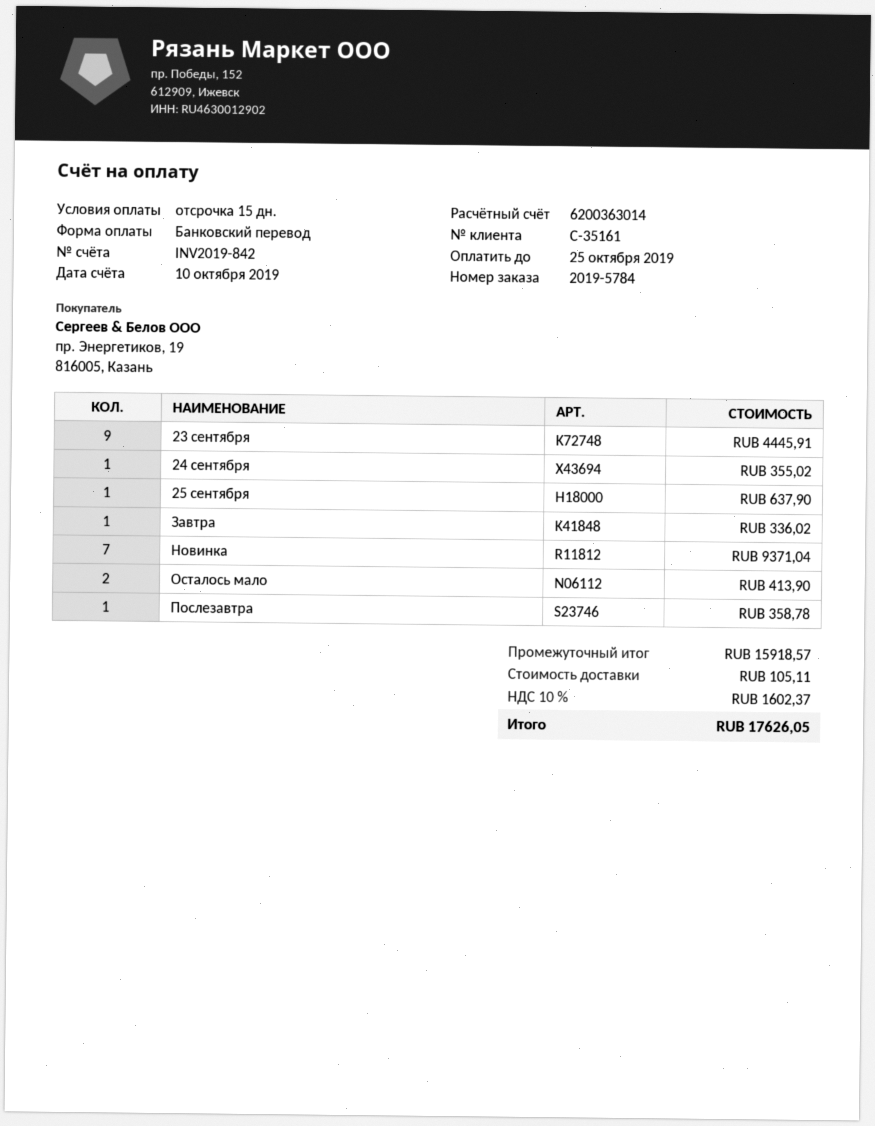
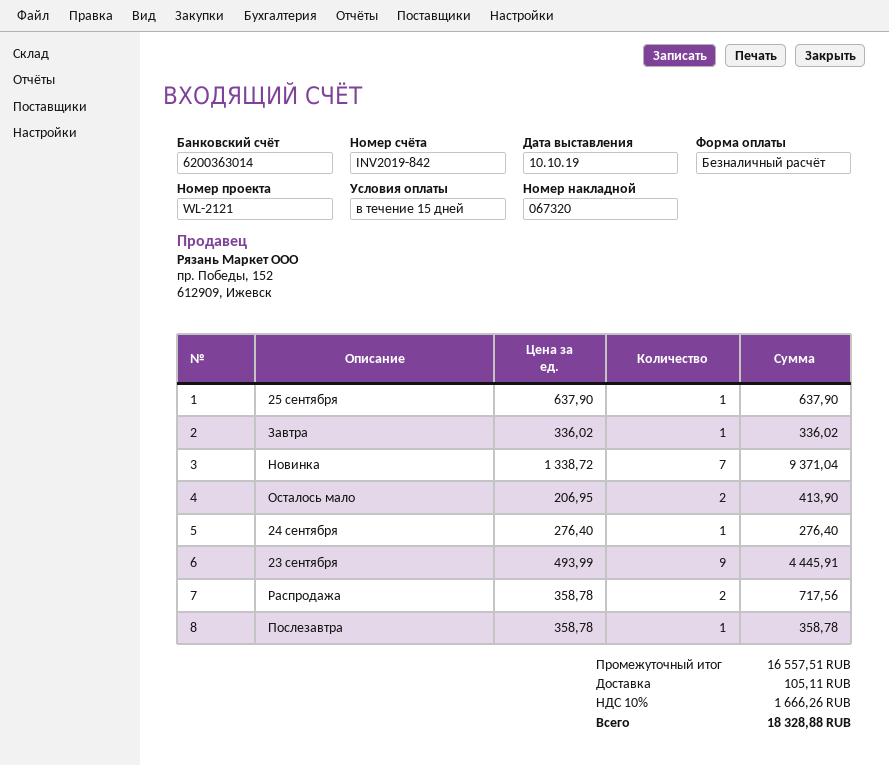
24 сентября: 1 for 355.02 -> 1 for 276.40
Распродажа: none -> 2 for 717.56
subtotal: 15918.57 -> 16557.51
tax: 10% = 1602.37 -> 10% = 1666.26
total: 17626.05 -> 18328.88

